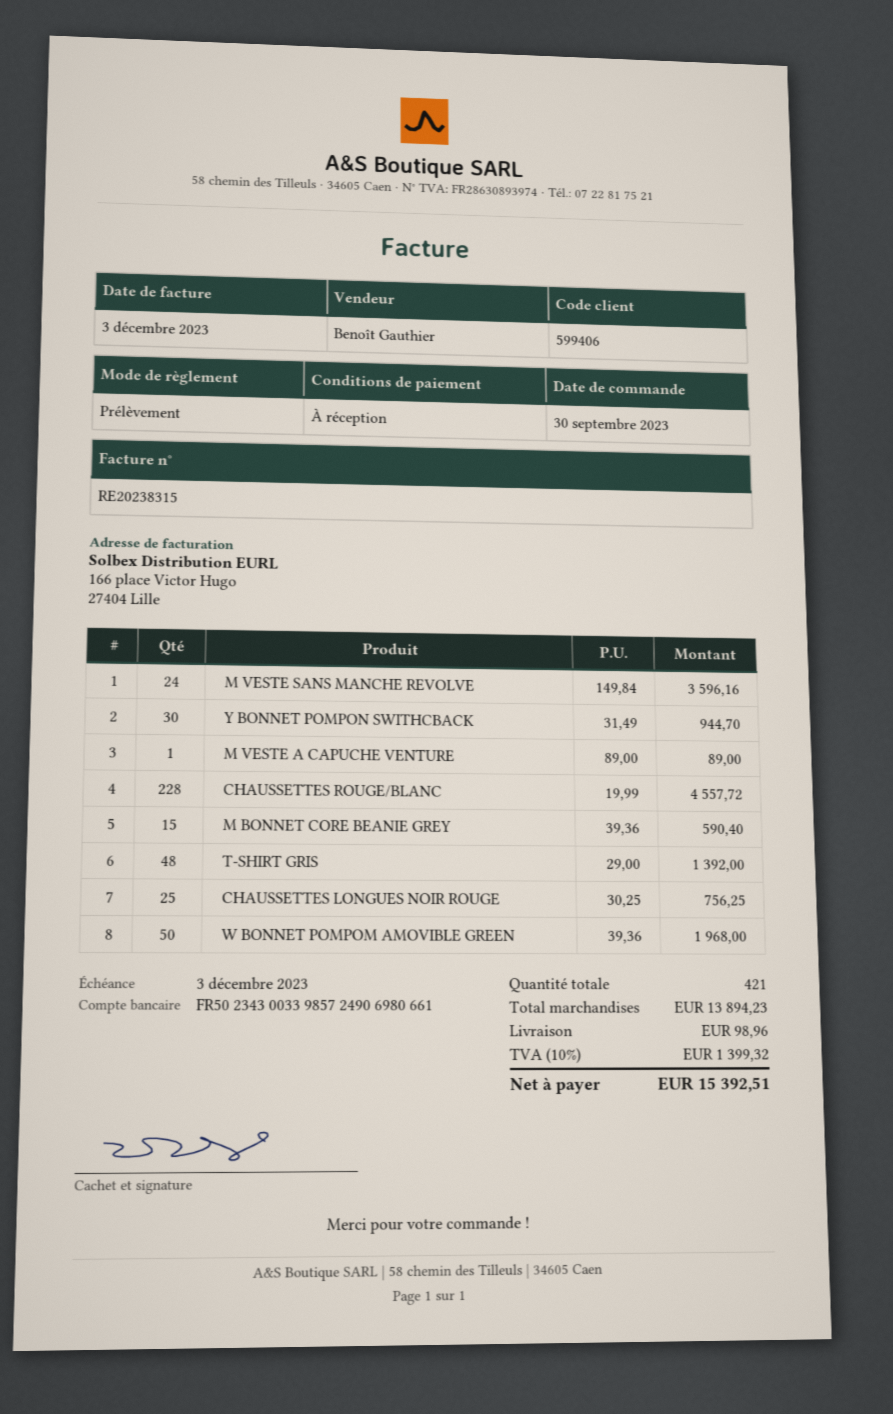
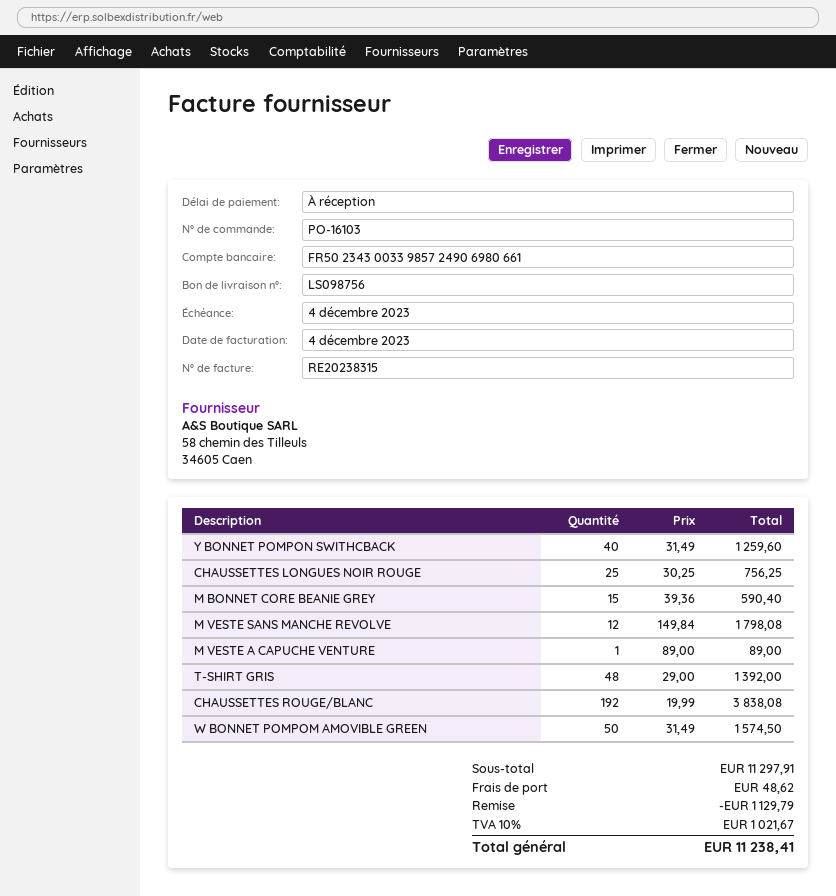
invoice date: 2023-12-03 -> 2023-12-04
due date: 2023-12-03 -> 2023-12-04
M VESTE SANS MANCHE REVOLVE: 24 x 149.84 = 3596.16 -> 12 x 149.84 = 1798.08
Y BONNET POMPON SWITHCBACK: 30 x 31.49 = 944.70 -> 40 x 31.49 = 1259.60
CHAUSSETTES ROUGE/BLANC: 228 x 19.99 = 4557.72 -> 192 x 19.99 = 3838.08
W BONNET POMPOM AMOVIBLE GREEN: 50 x 39.36 = 1968.00 -> 50 x 31.49 = 1574.50
subtotal: 13894.23 -> 11297.91
discount: none -> 1129.79
shipping: 98.96 -> 48.62
tax: 10% = 1399.32 -> 10% = 1021.67
total: 15392.51 -> 11238.41

